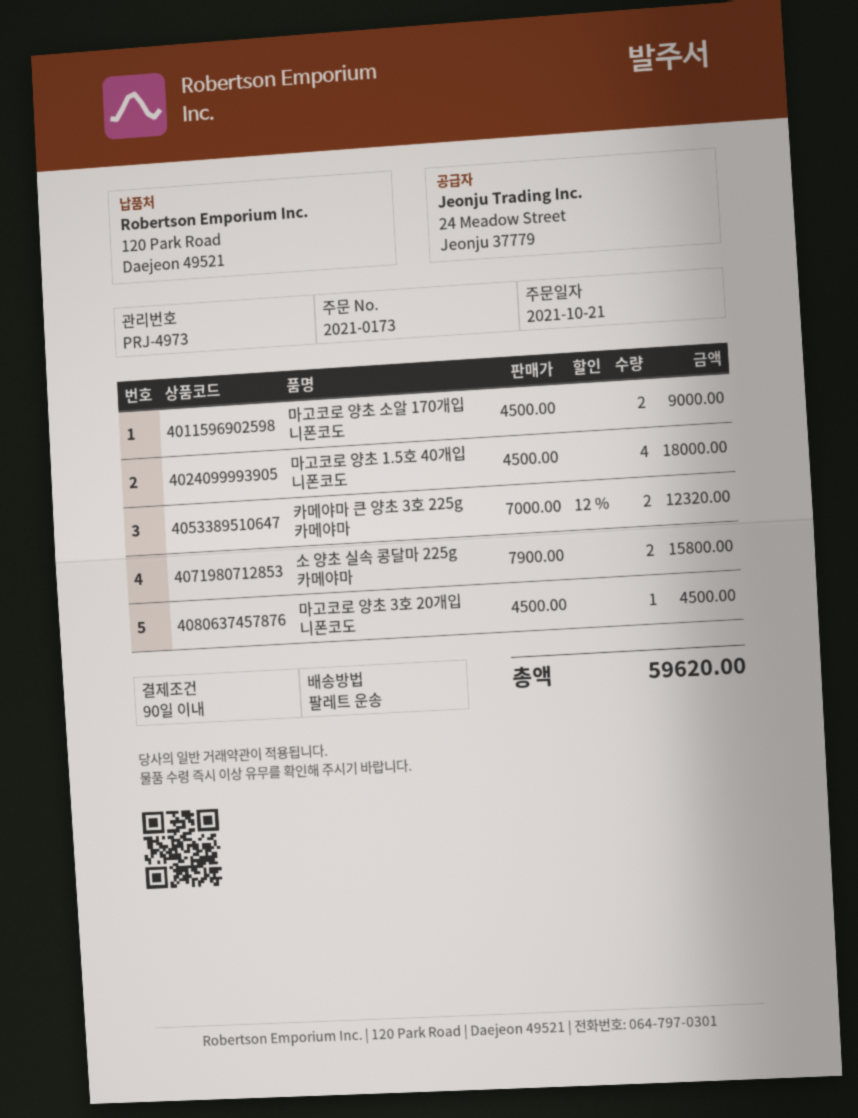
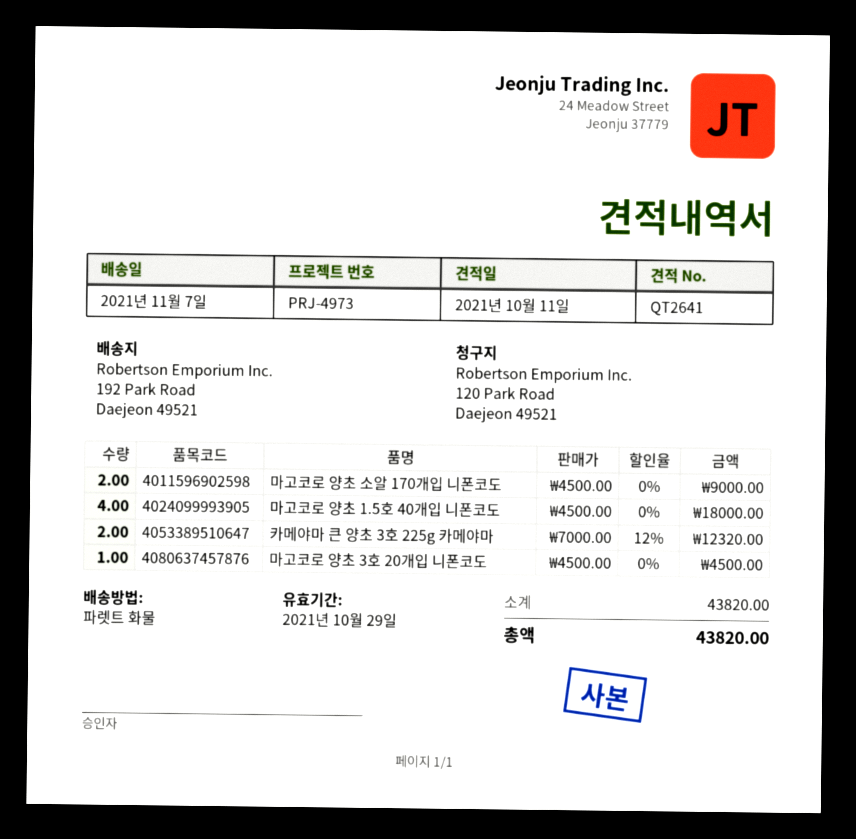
ship to: 120 Park Road, Daejeon 49521 -> 192 Park Road, Daejeon 49521
소 양초 실속 콩달마 225g 카메야마: 2 x 7900.00 = 15800.00 -> none
total: 59620.00 -> 43820.00

